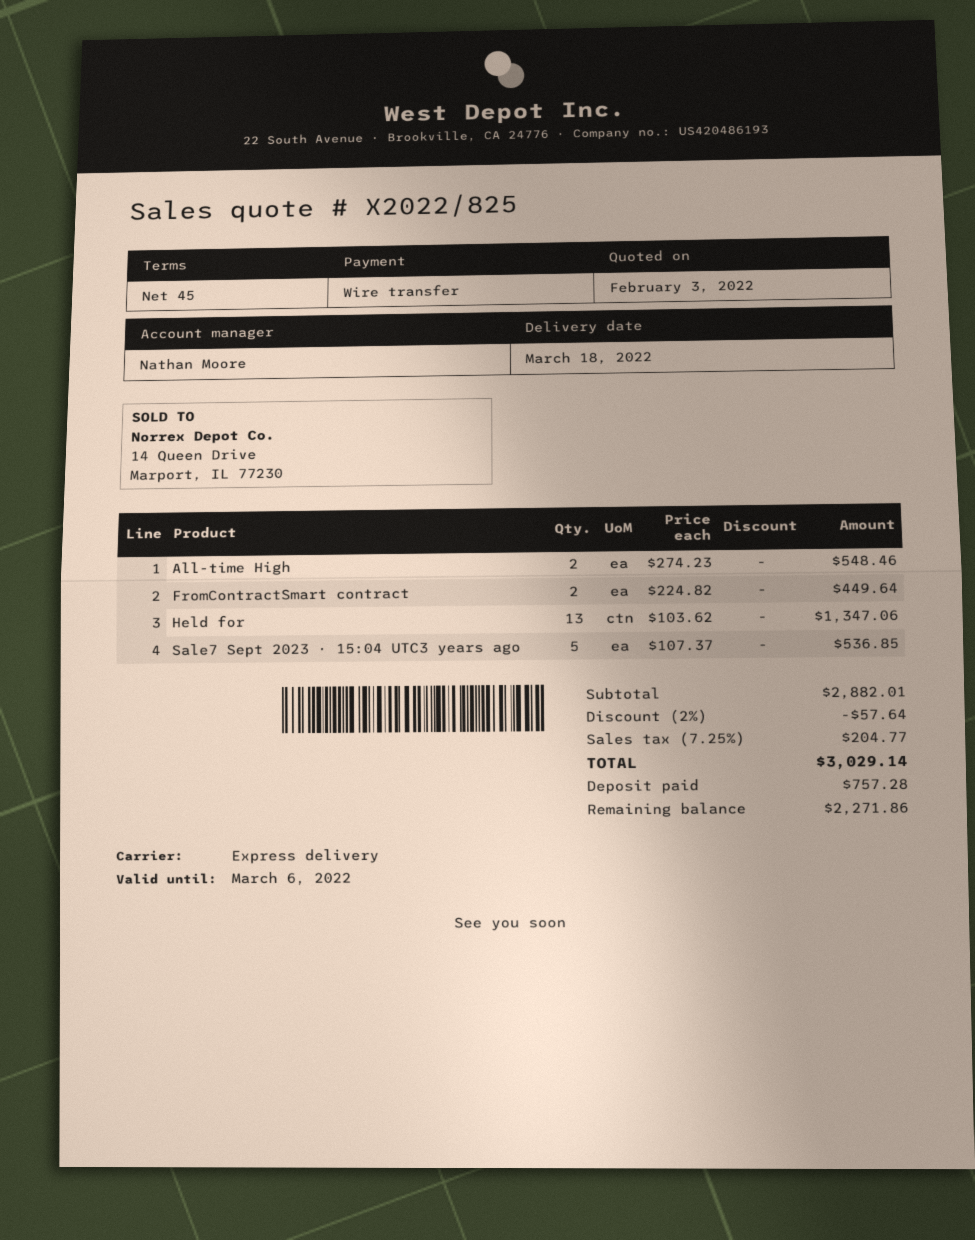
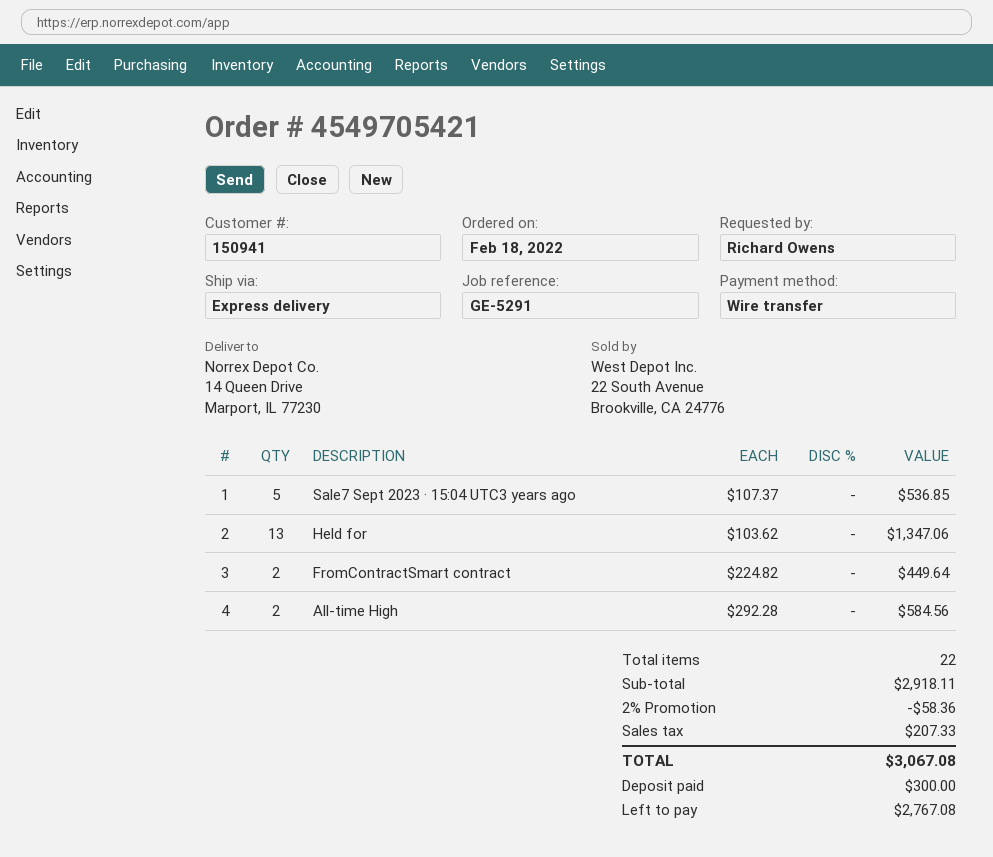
All-time High: 2 x 274.23 = 548.46 -> 2 x 292.28 = 584.56
subtotal: 2882.01 -> 2918.11
discount: 2% = 57.64 -> 2% = 58.36
tax: 204.77 -> 207.33
total: 3029.14 -> 3067.08
deposit: 757.28 -> 300.00
balance: 2271.86 -> 2767.08

